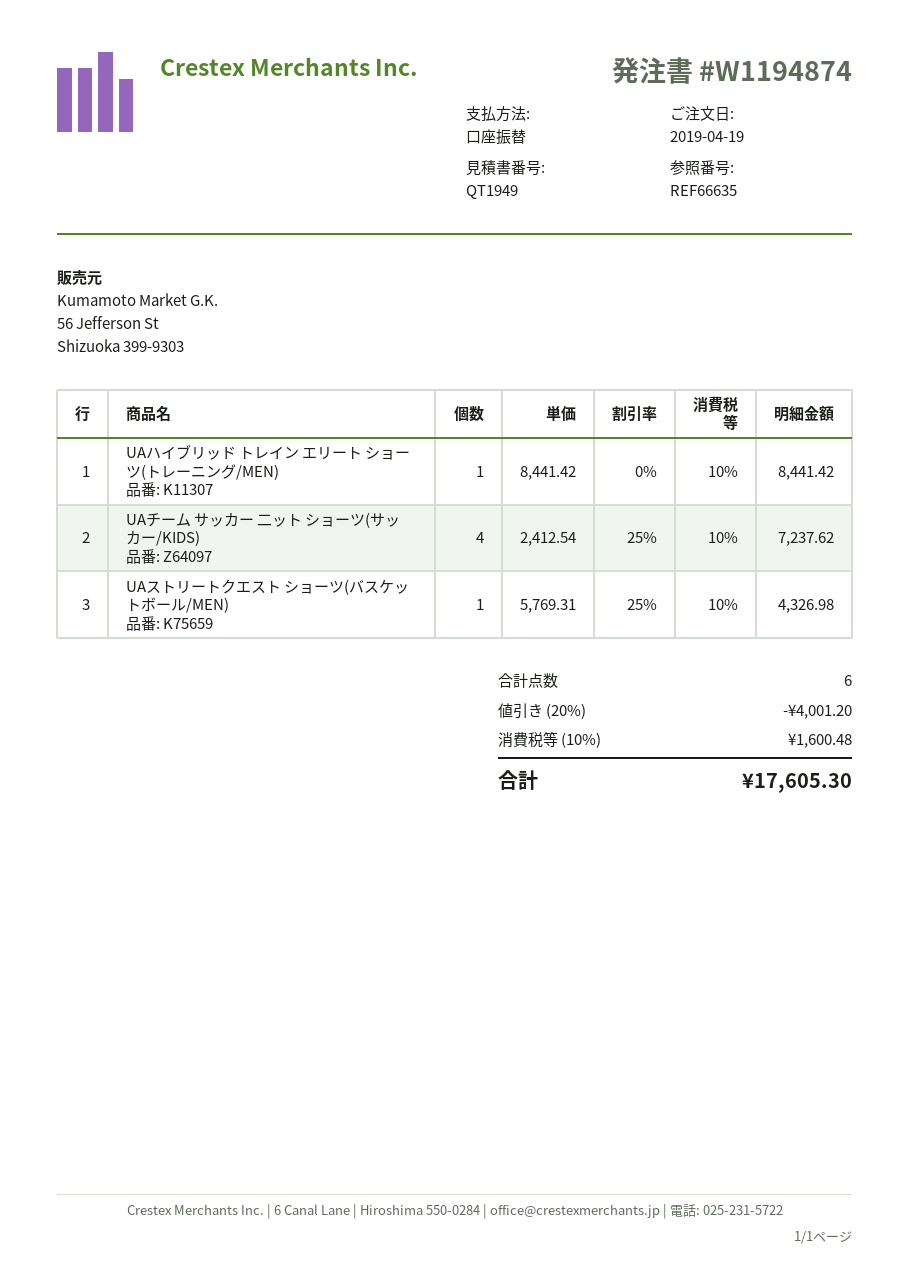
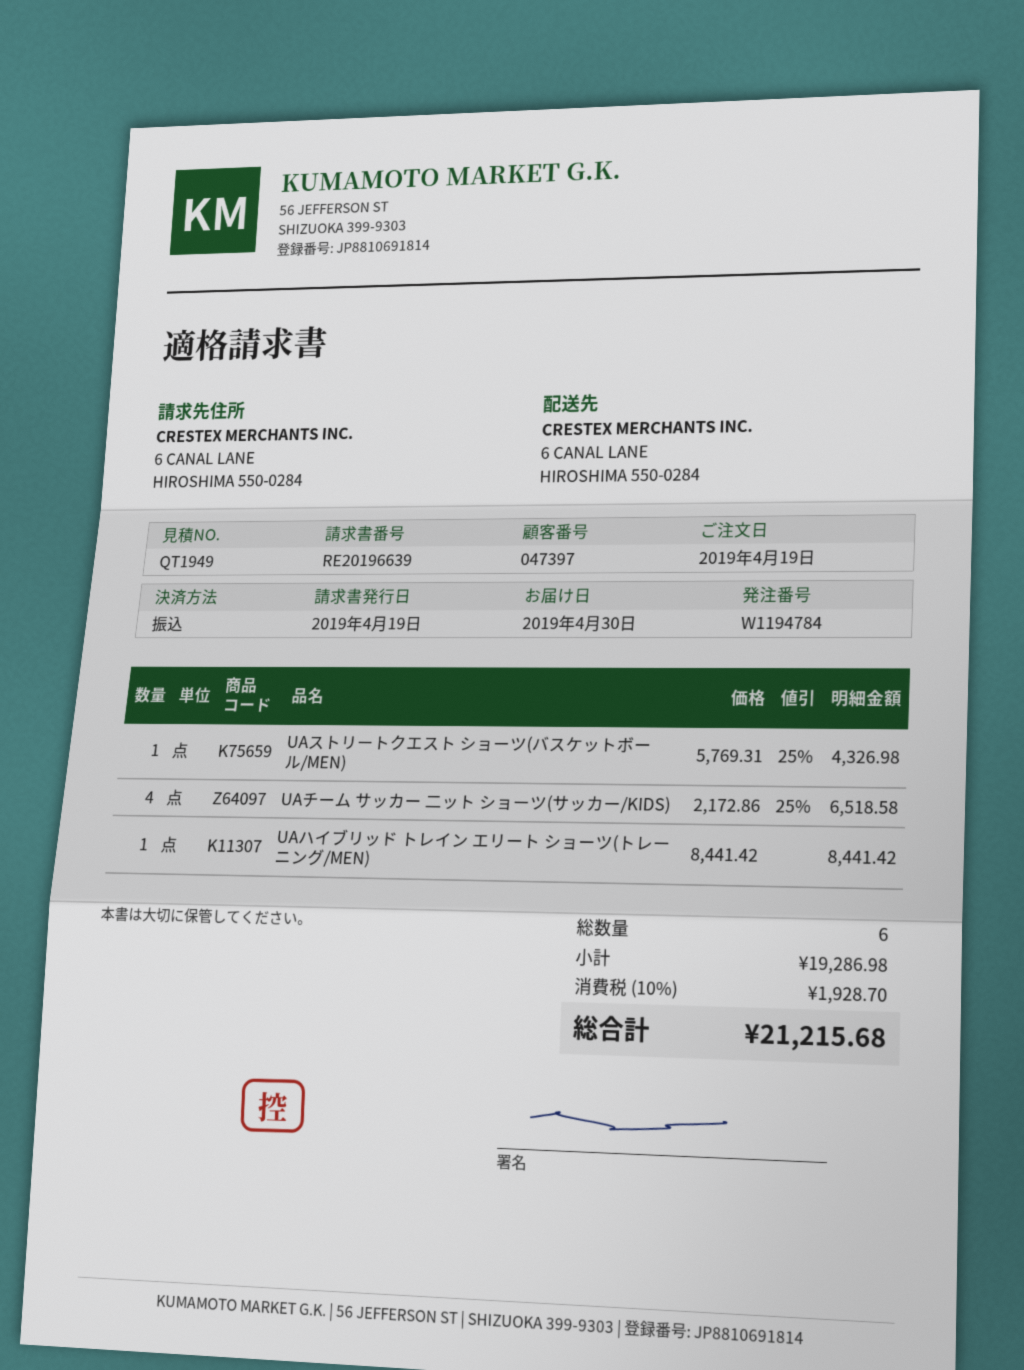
order number: W1194874 -> W1194784
payment method: direct debit -> bank transfer
UAチーム サッカー 二ット ショーツ(サッカー/KIDS): 4 x 2412.54 - 25% = 7237.62 -> 4 x 2172.86 - 25% = 6518.58
discount: 20% = 4001.20 -> none
tax: 10% = 1600.48 -> 10% = 1928.70
total: 17605.30 -> 21215.68

